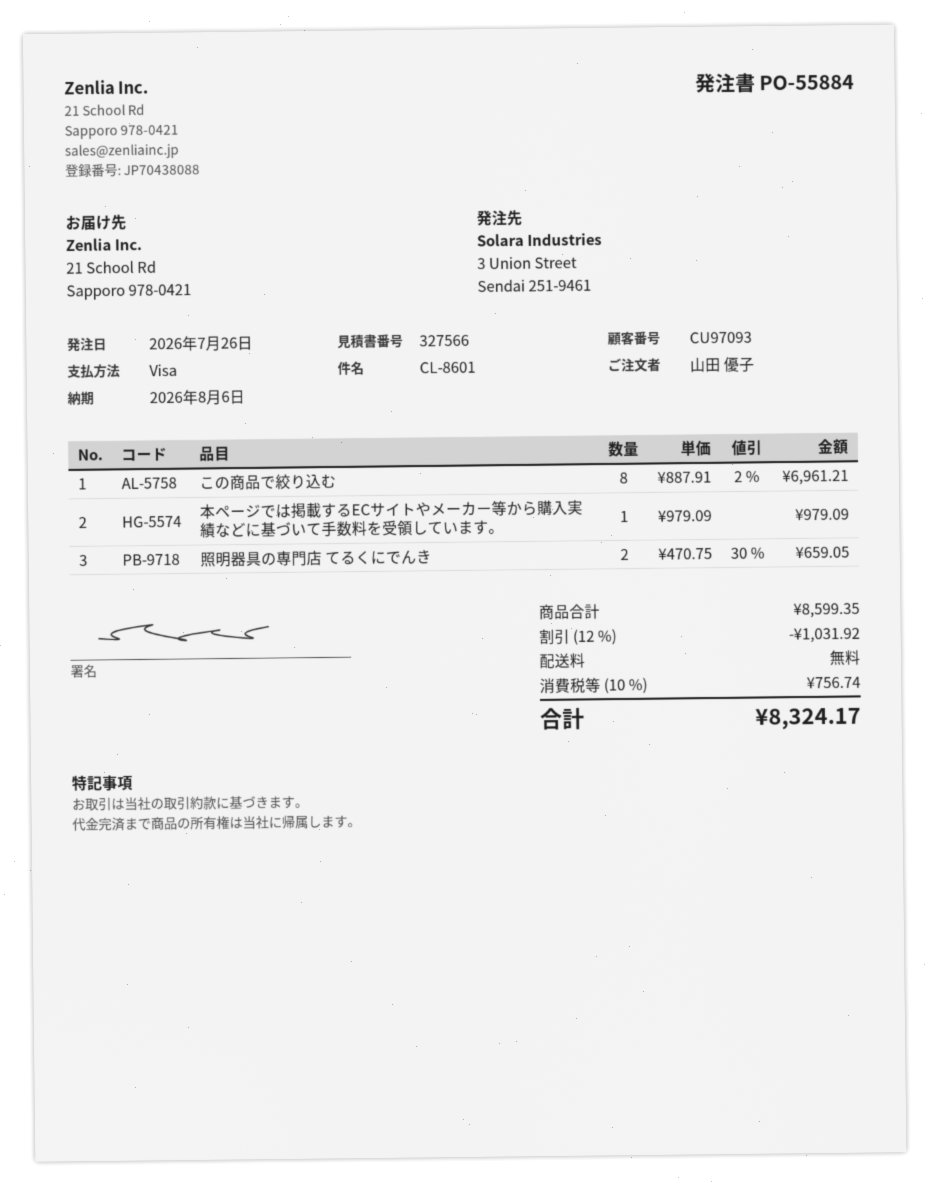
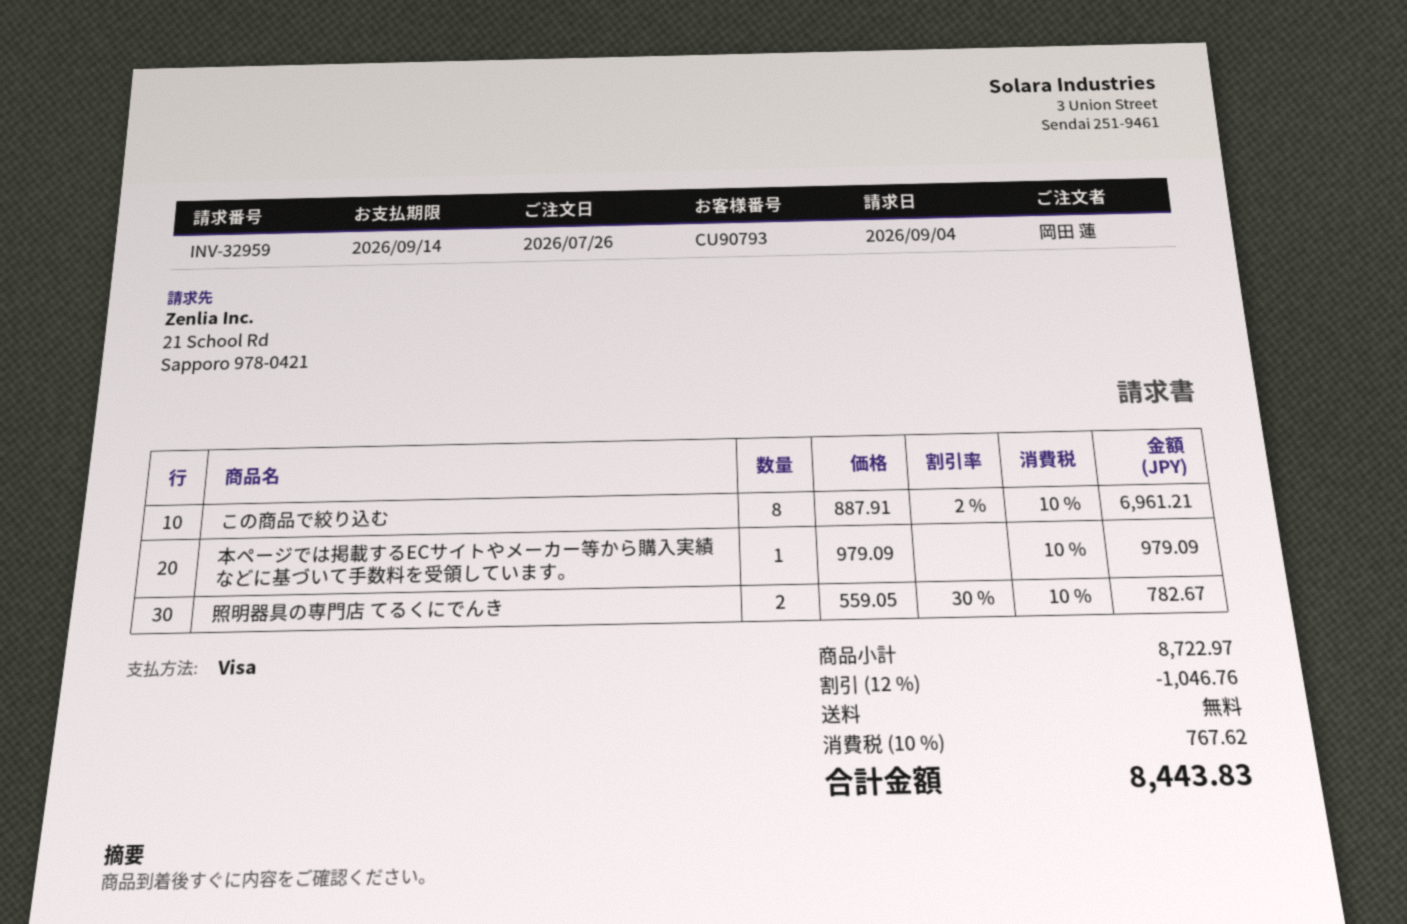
customer number: CU97093 -> CU90793
ordered by: 山田 優子 -> 岡田 蓮
照明器具の専門店 てるくにでんき: 2 x 470.75 - 30% = 659.05 -> 2 x 559.05 - 30% = 782.67
subtotal: 8599.35 -> 8722.97
discount: 12% = 1031.92 -> 12% = 1046.76
tax: 10% = 756.74 -> 10% = 767.62
total: 8324.17 -> 8443.83

